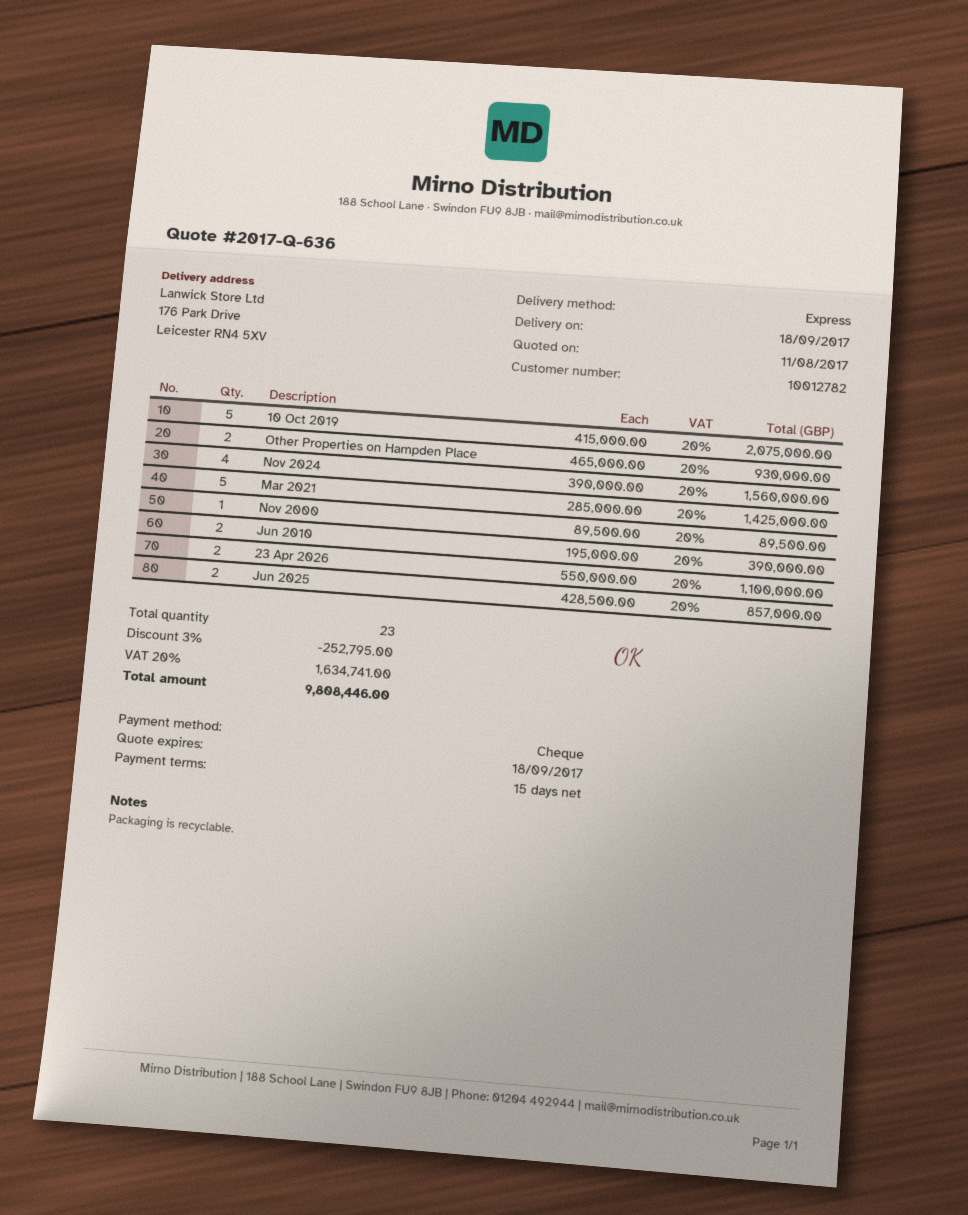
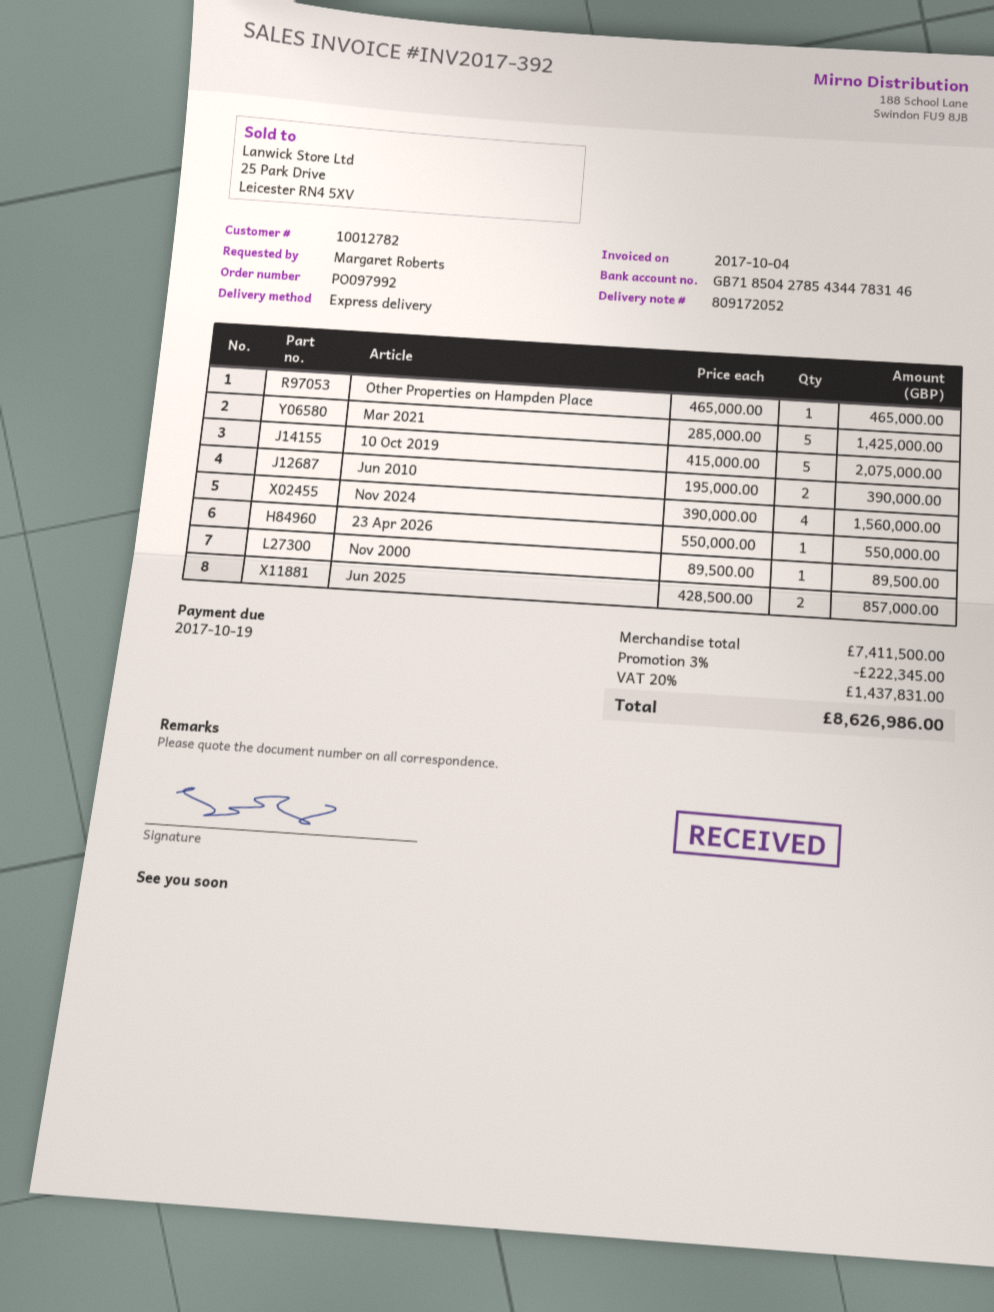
Other Properties on Hampden Place: 2 x 465000.00 = 930000.00 -> 1 x 465000.00 = 465000.00
23 Apr 2026: 2 x 550000.00 = 1100000.00 -> 1 x 550000.00 = 550000.00
discount: 3% = 252795.00 -> 3% = 222345.00
tax: 20% = 1634741.00 -> 20% = 1437831.00
total: 9808446.00 -> 8626986.00

